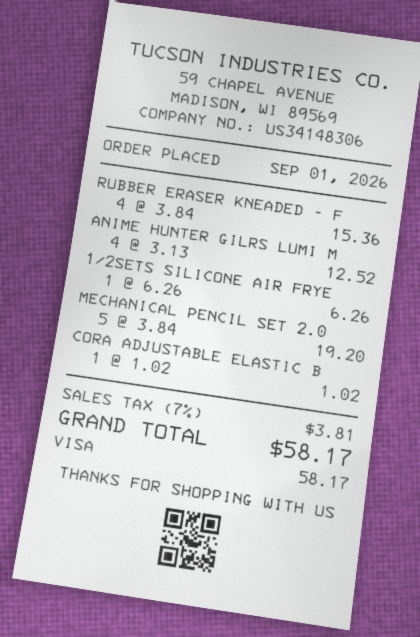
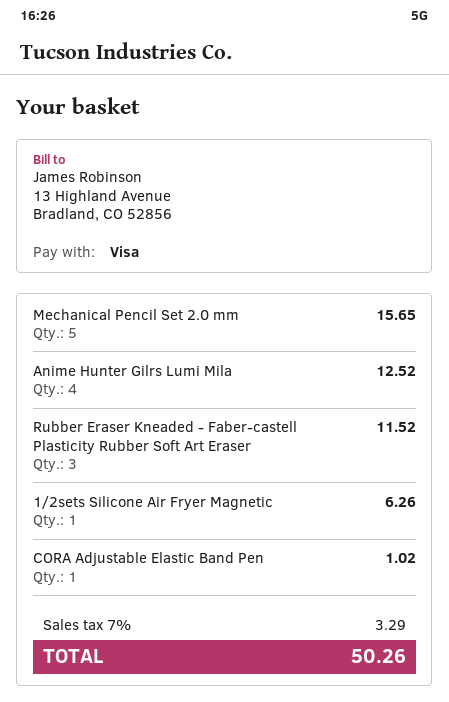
RUBBER ERASER KNEADED - F: 4 for 15.36 -> 3 for 11.52
MECHANICAL PENCIL SET 2.0: 5 for 19.20 -> 5 for 15.65
tax: 7% = 3.81 -> 7% = 3.29
total: 58.17 -> 50.26

